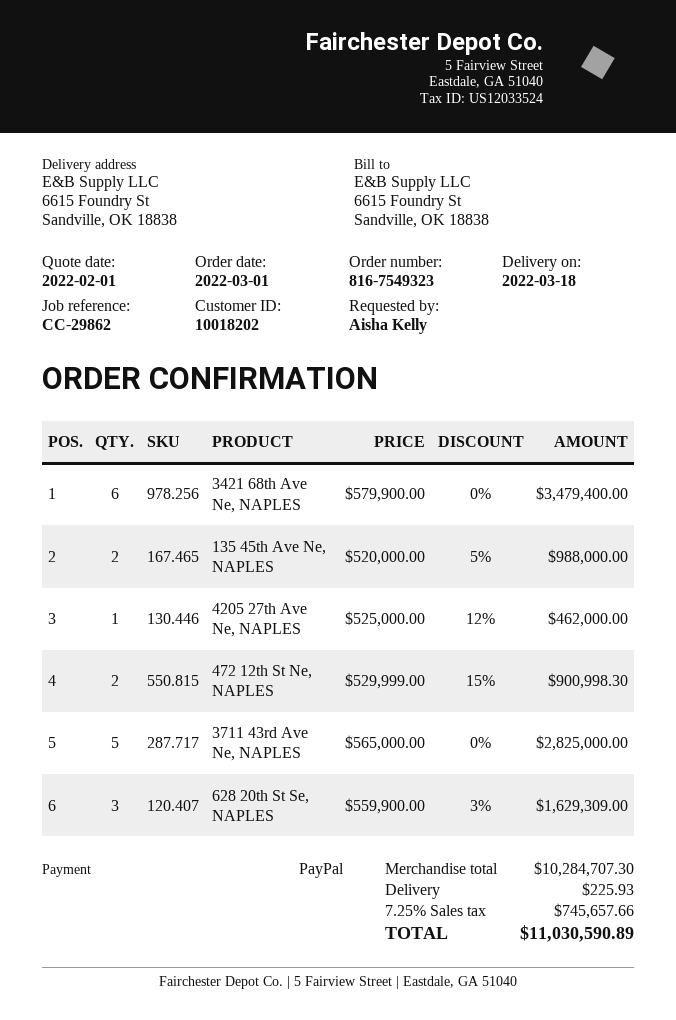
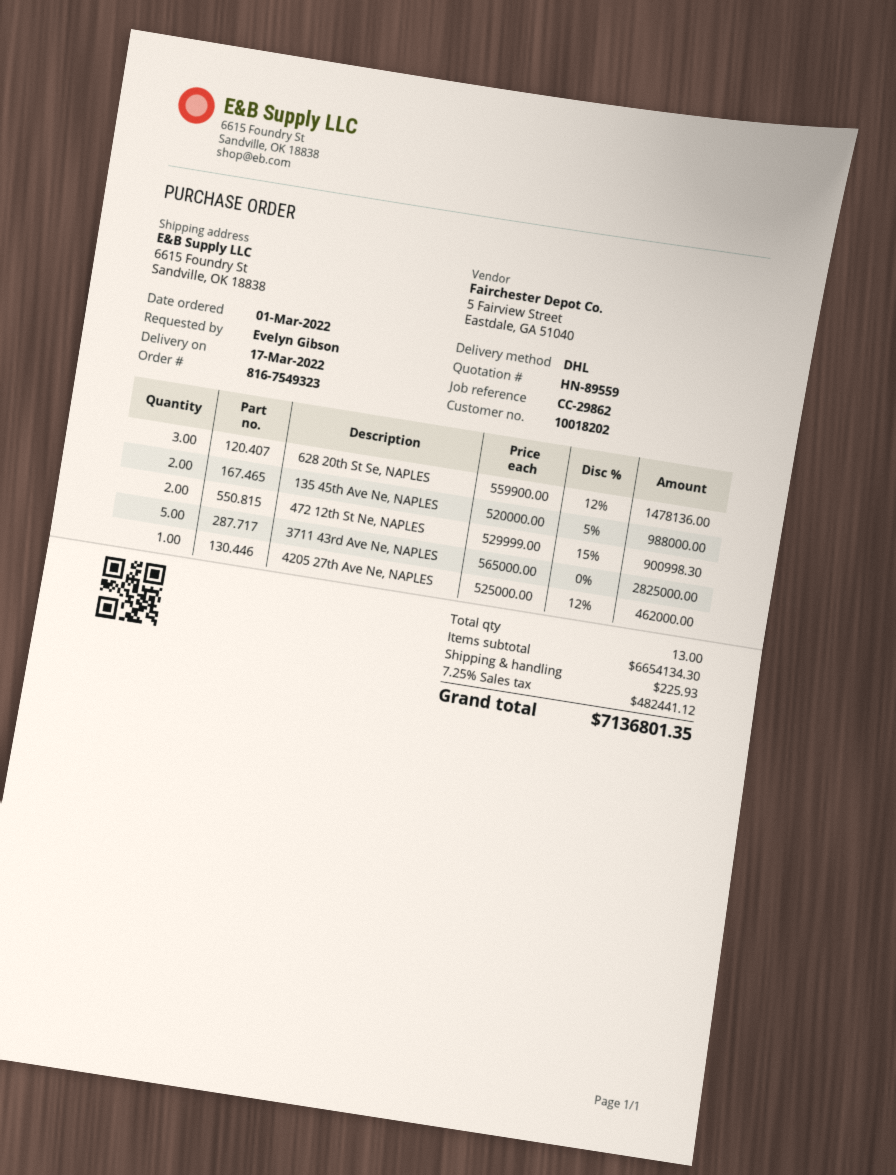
delivery date: 2022-03-18 -> 2022-03-17
ordered by: Aisha Kelly -> Evelyn Gibson
3421 68th Ave Ne, NAPLES: 6 x 579900.00 = 3479400.00 -> none
628 20th St Se, NAPLES: 3 x 559900.00 - 3% = 1629309.00 -> 3 x 559900.00 - 12% = 1478136.00
subtotal: 10284707.30 -> 6654134.30
tax: 7.25% = 745657.66 -> 7.25% = 482441.12
total: 11030590.89 -> 7136801.35

